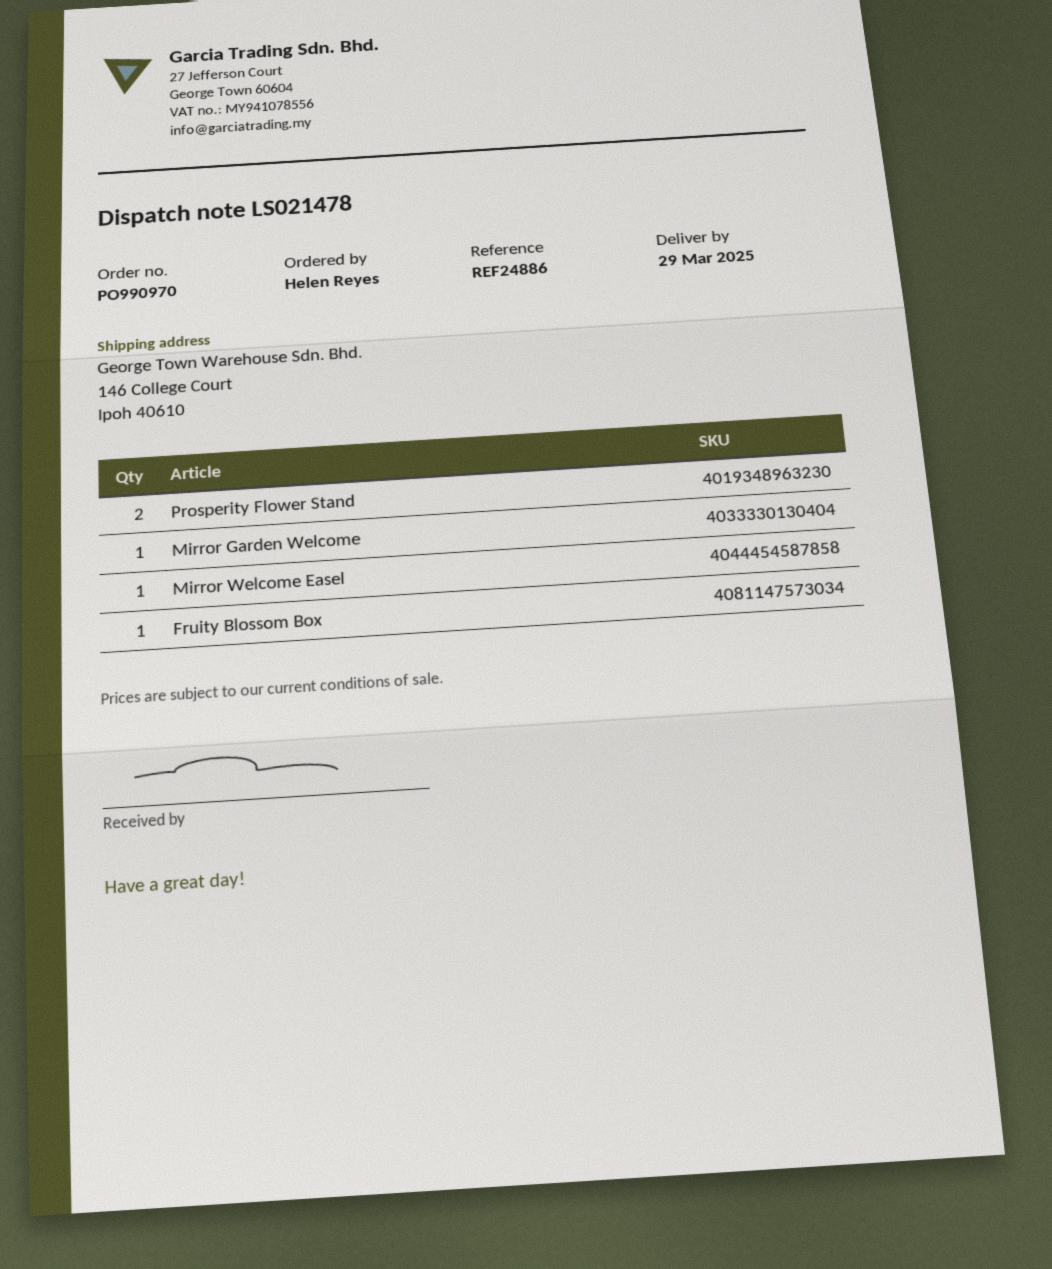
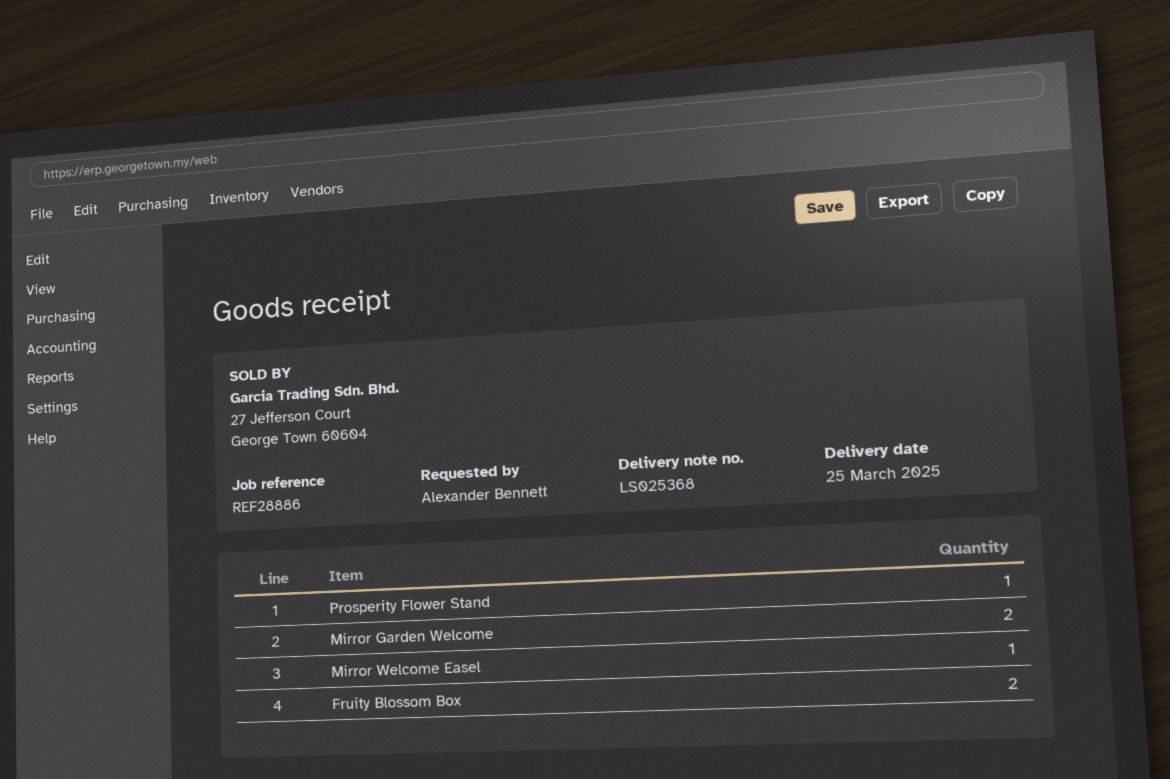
delivery note number: LS021478 -> LS025368
delivery date: 2025-03-29 -> 2025-03-25
reference: REF24886 -> REF28886
ordered by: Helen Reyes -> Alexander Bennett
Prosperity Flower Stand: 2 -> 1
Mirror Garden Welcome: 1 -> 2
Fruity Blossom Box: 1 -> 2

